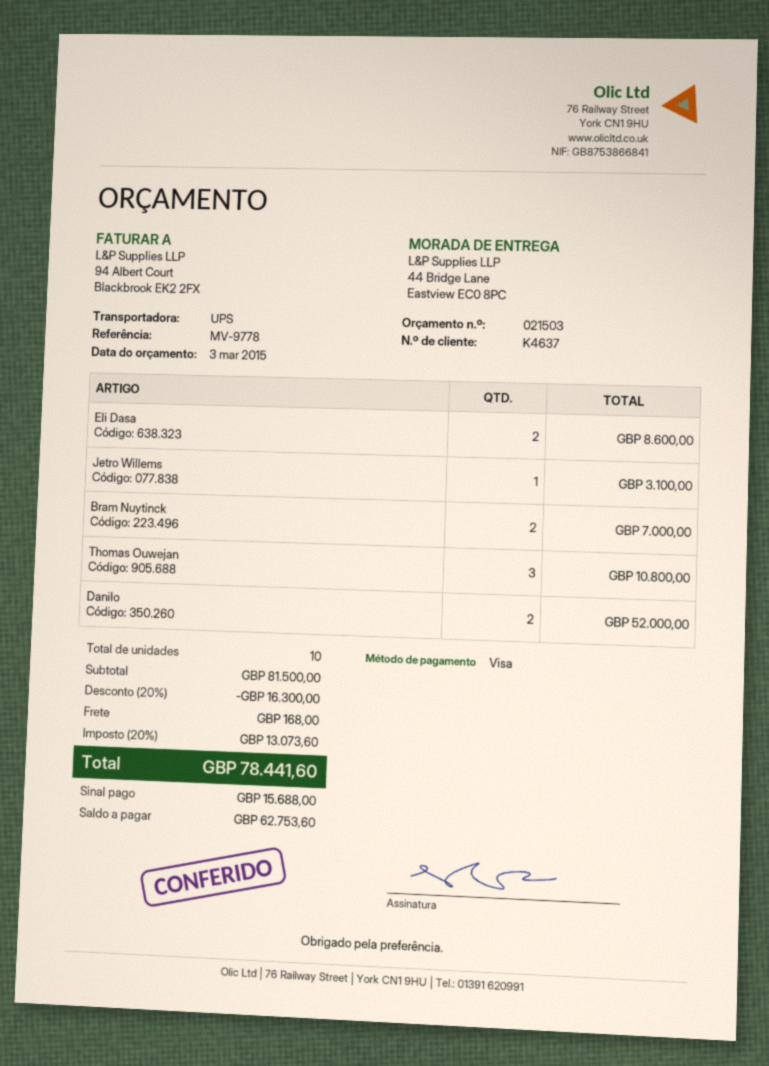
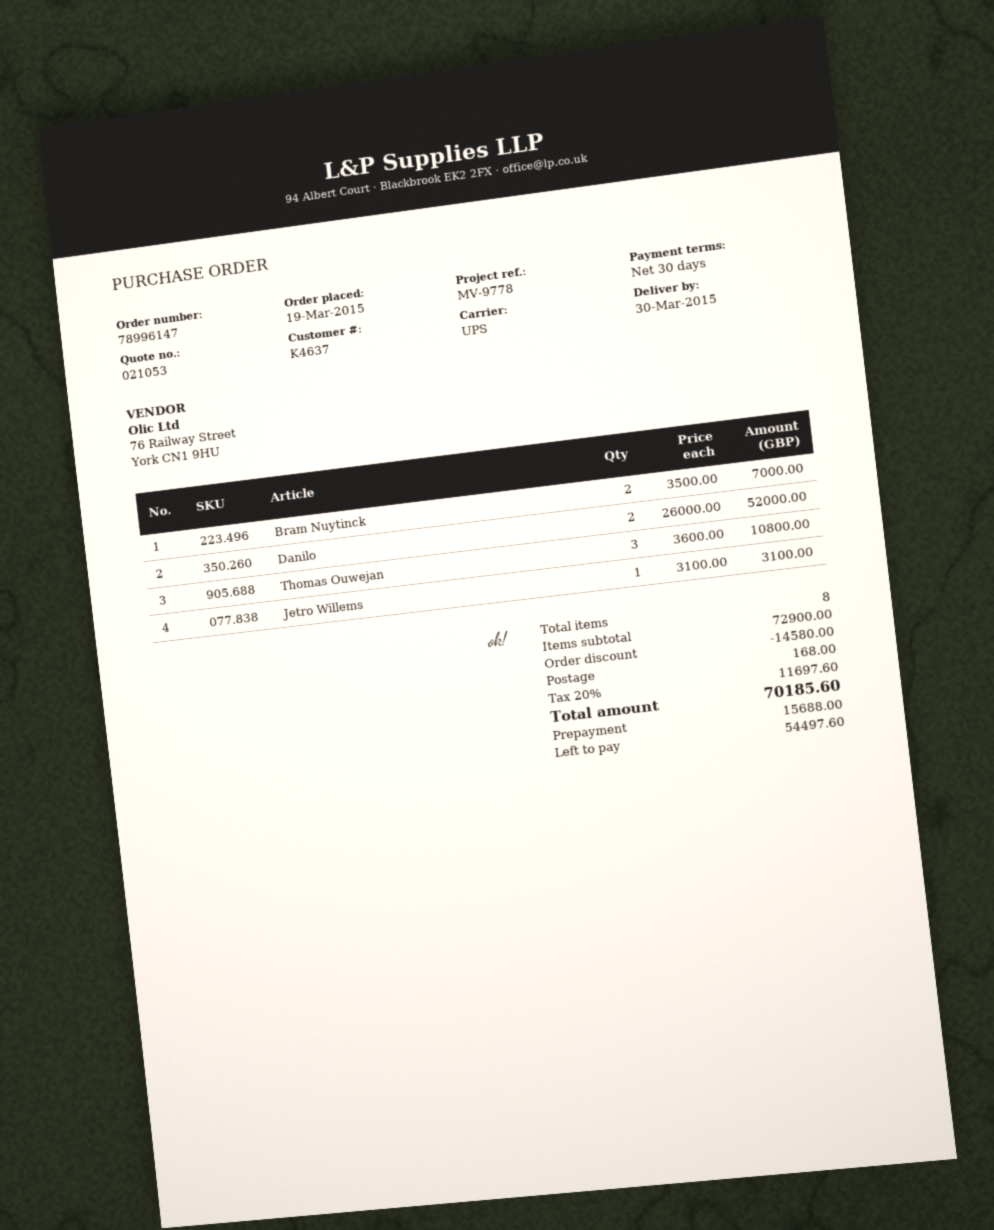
quote number: 021503 -> 021053
Eli Dasa: 2 for 8600.00 -> none
total quantity: 10 -> 8
subtotal: 81500.00 -> 72900.00
discount: 16300.00 -> 14580.00
tax: 20% = 13073.60 -> 20% = 11697.60
total: 78441.60 -> 70185.60
balance: 62753.60 -> 54497.60

